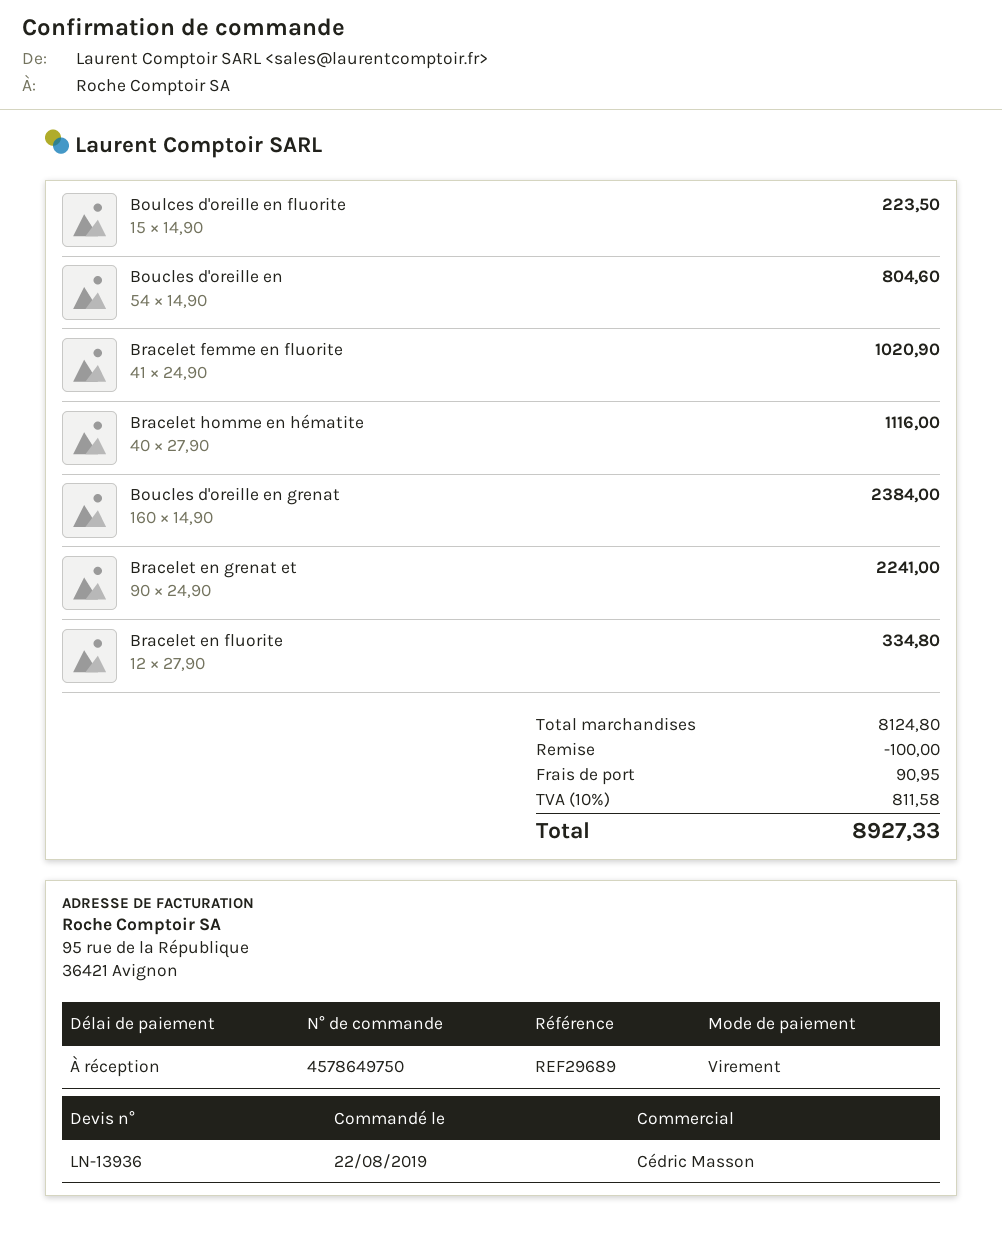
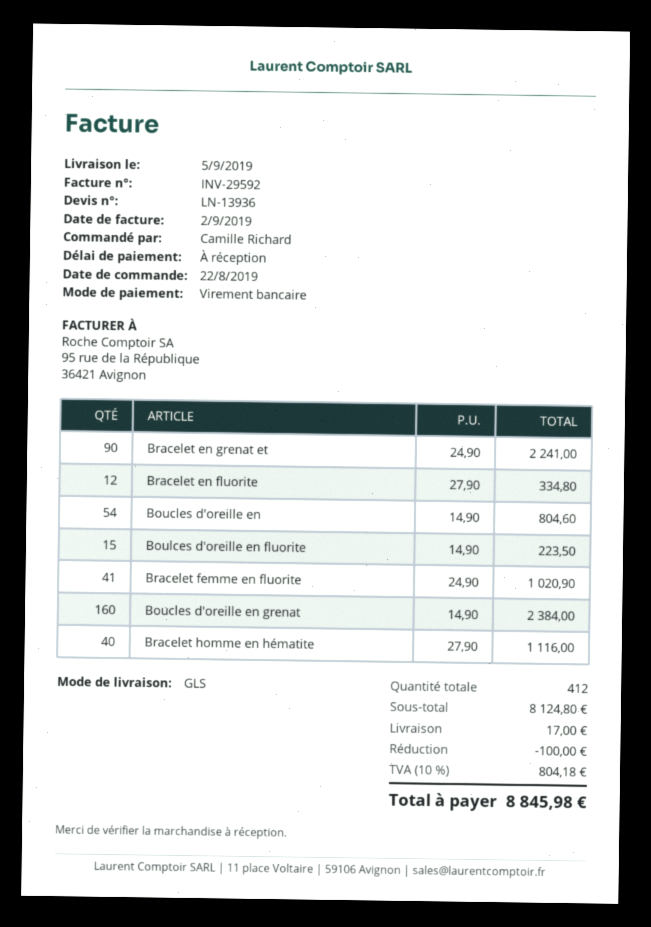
shipping: 90.95 -> 17.00
tax: 10% = 811.58 -> 10% = 804.18
total: 8927.33 -> 8845.98

